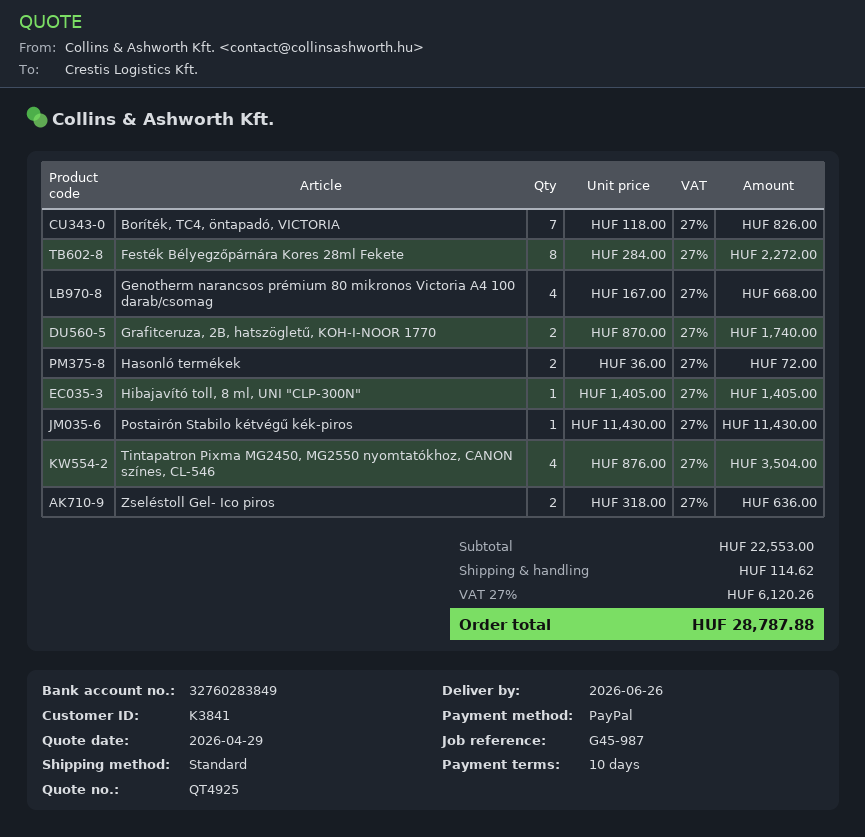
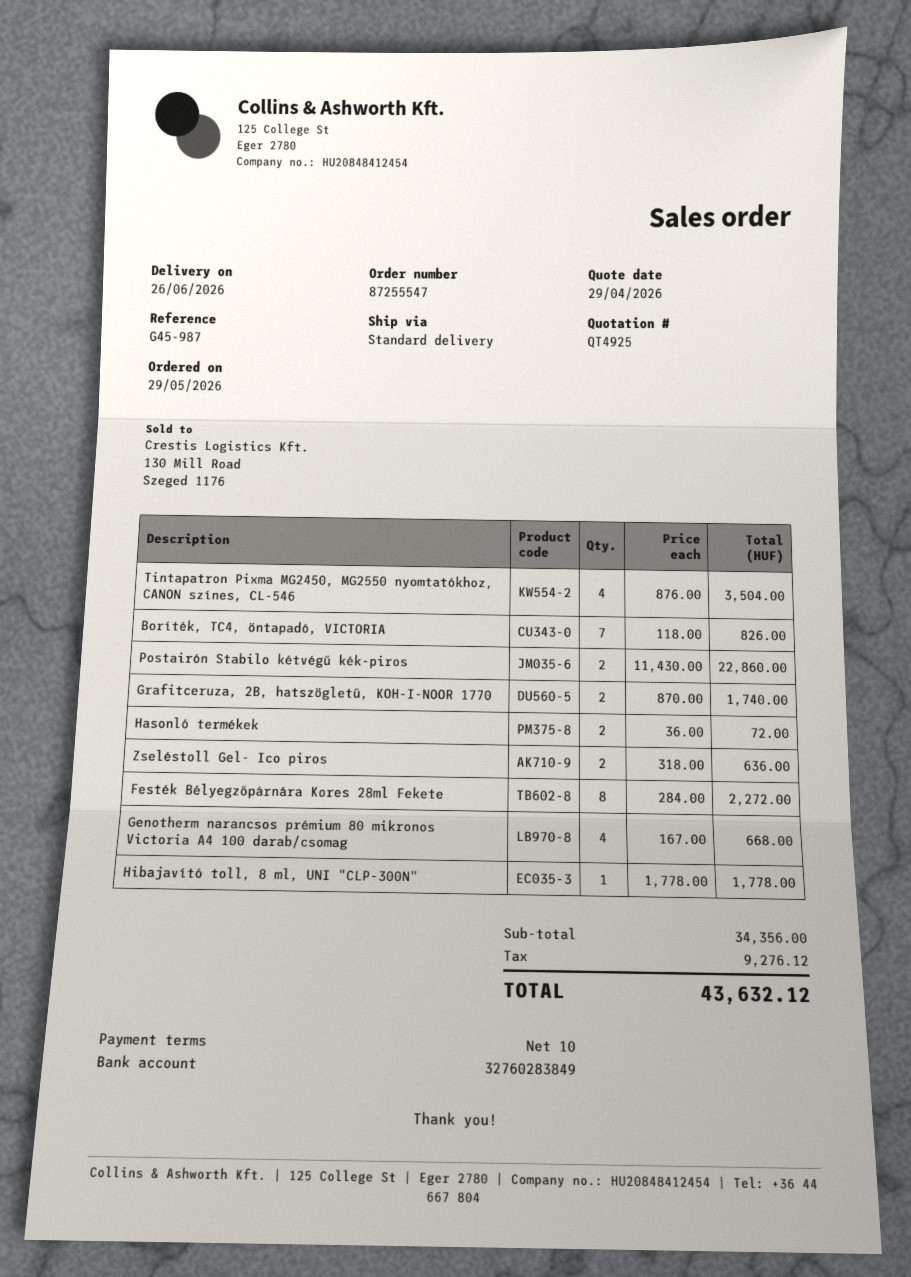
Hibajavító toll, 8 ml, UNI "CLP-300N": 1 x 1405.00 = 1405.00 -> 1 x 1778.00 = 1778.00
Postairón Stabilo kétvégű kék-piros: 1 x 11430.00 = 11430.00 -> 2 x 11430.00 = 22860.00
subtotal: 22553.00 -> 34356.00
shipping: 114.62 -> none
tax: 6120.26 -> 9276.12
total: 28787.88 -> 43632.12

